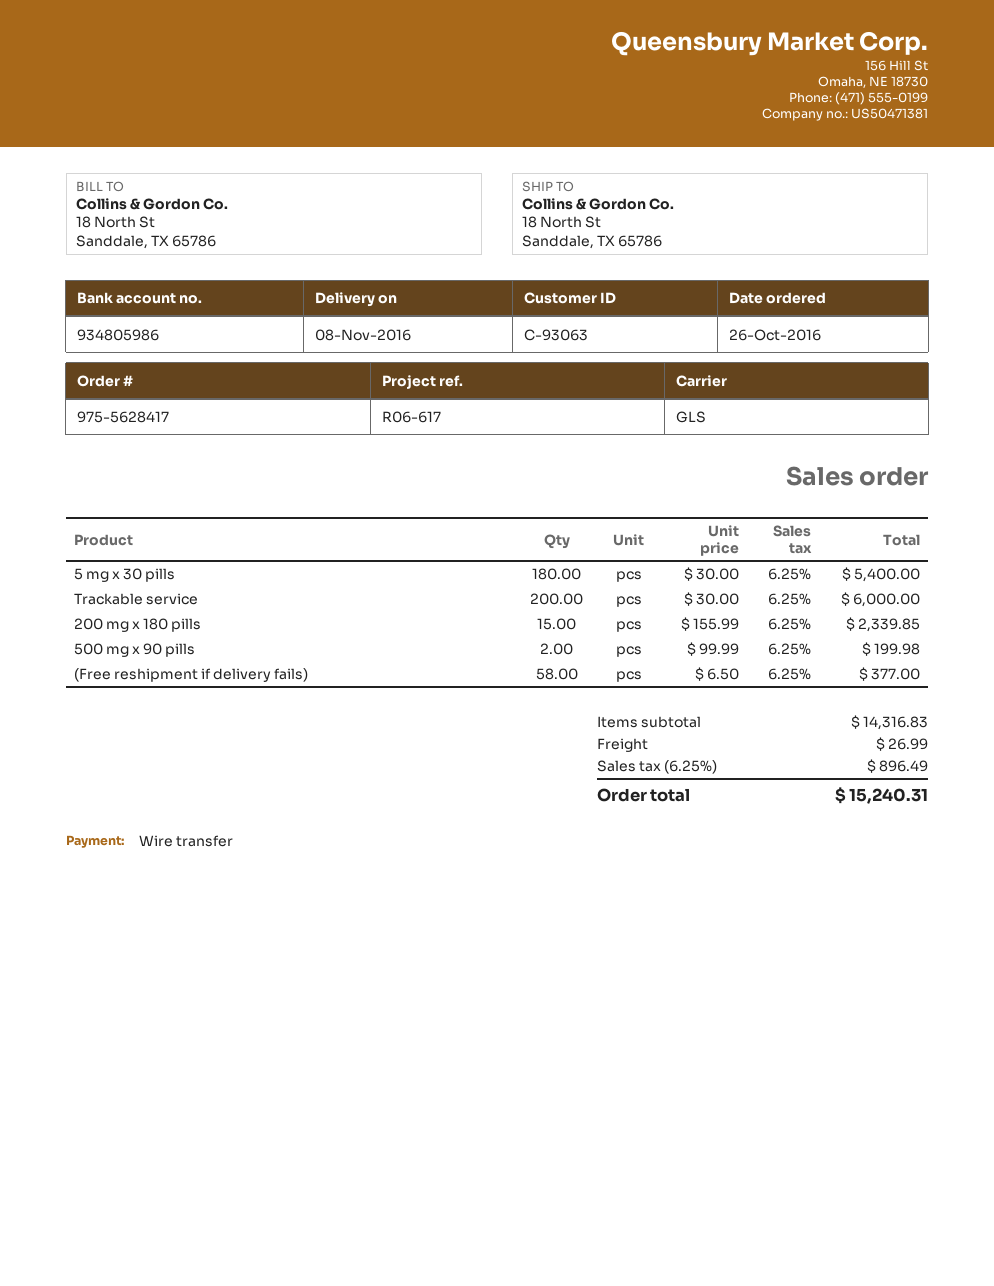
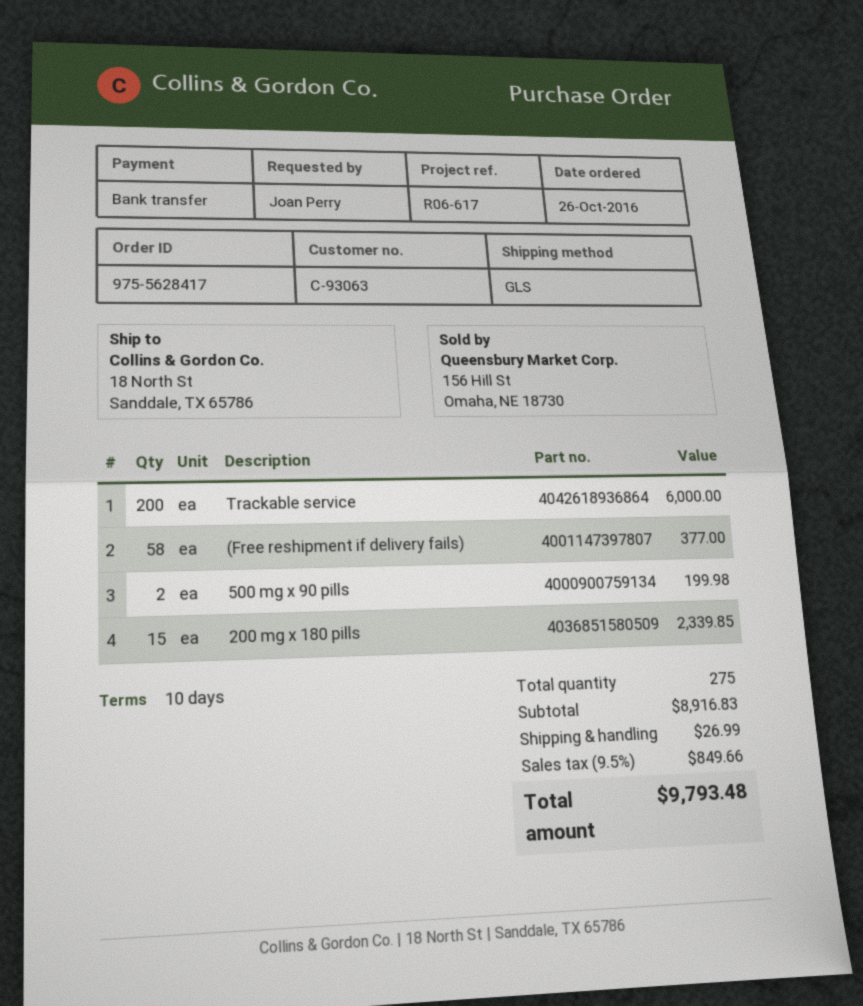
5 mg x 30 pills: 180 for 5400.00 -> none
subtotal: 14316.83 -> 8916.83
tax: 6.25% = 896.49 -> 9.5% = 849.66
total: 15240.31 -> 9793.48

